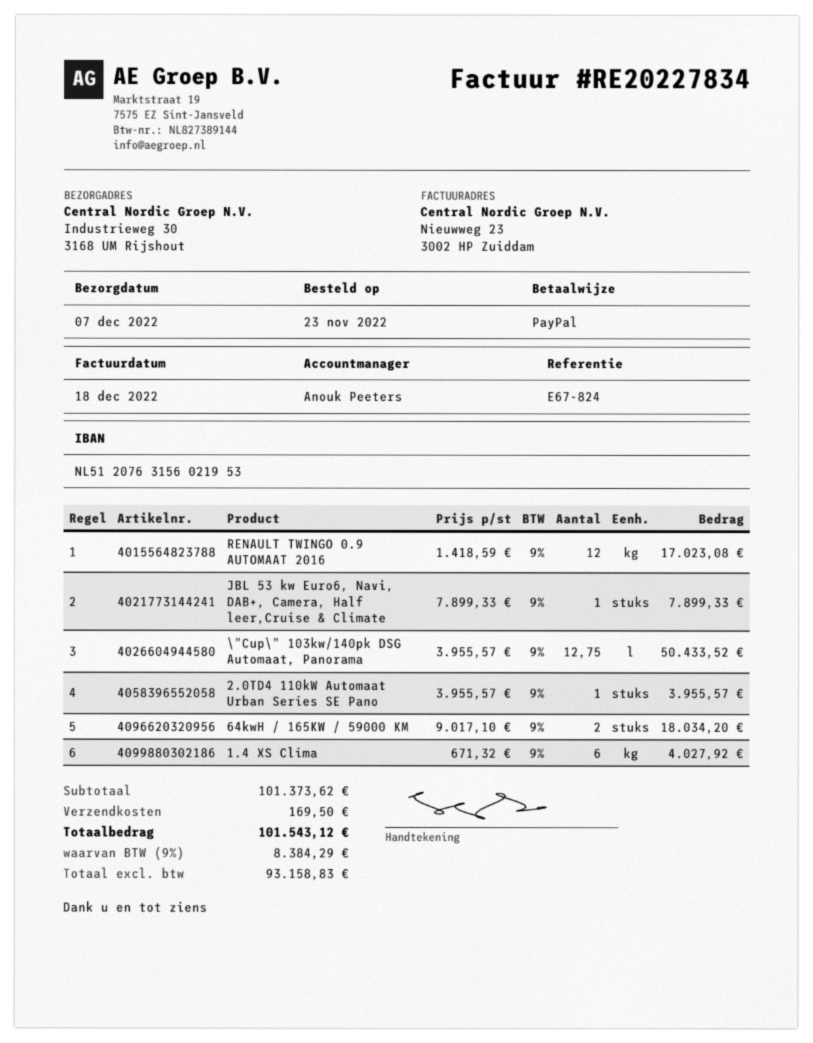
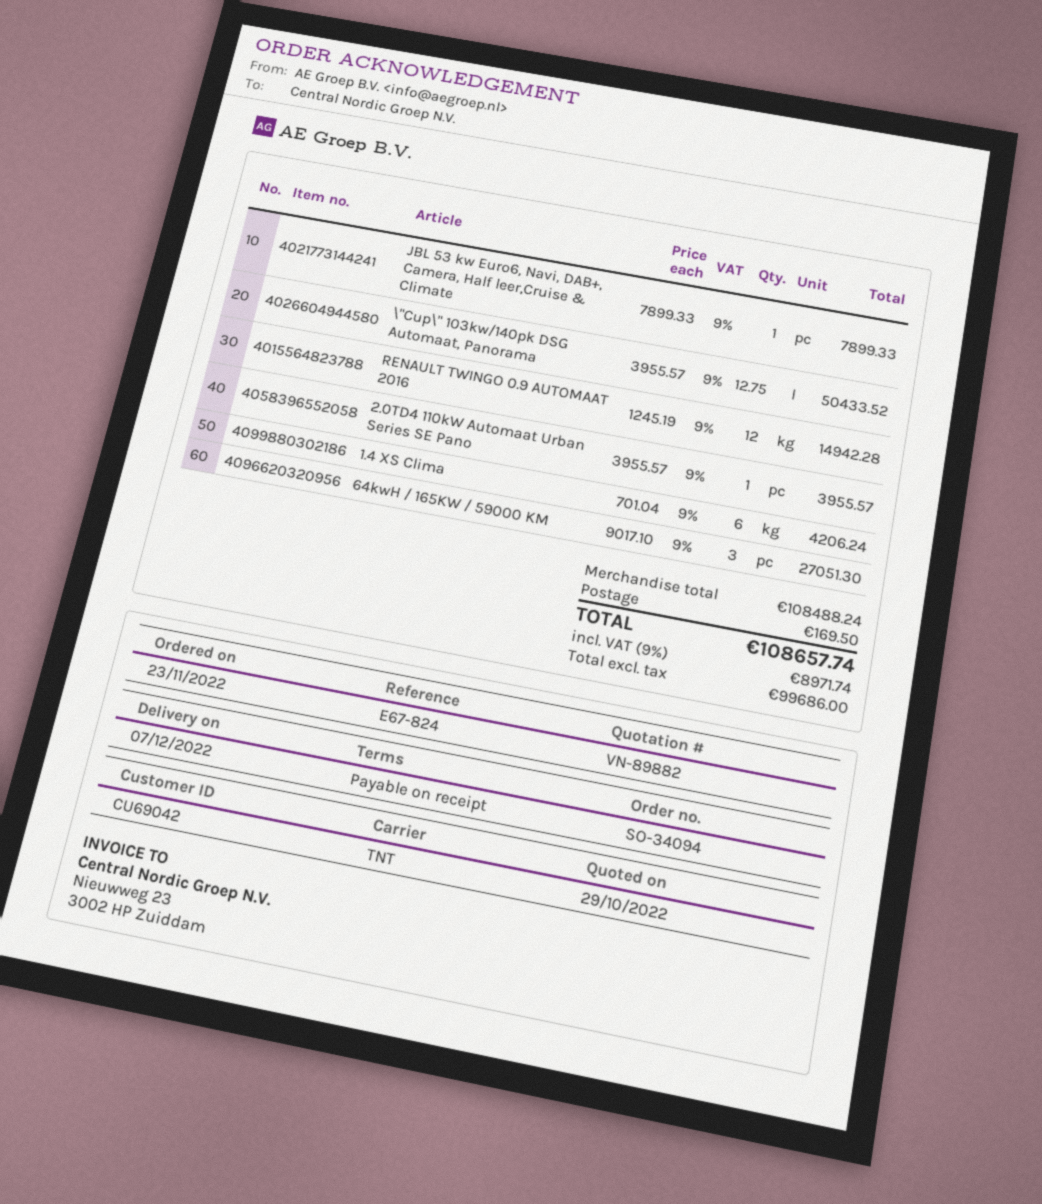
RENAULT TWINGO 0.9 AUTOMAAT 2016: 12 x 1418.59 = 17023.08 -> 12 x 1245.19 = 14942.28
64kwH / 165KW / 59000 KM: 2 x 9017.10 = 18034.20 -> 3 x 9017.10 = 27051.30
1.4 XS Clima: 6 x 671.32 = 4027.92 -> 6 x 701.04 = 4206.24
subtotal: 101373.62 -> 108488.24
net: 93158.83 -> 99686.00
tax: 9% = 8384.29 -> 9% = 8971.74
total: 101543.12 -> 108657.74

